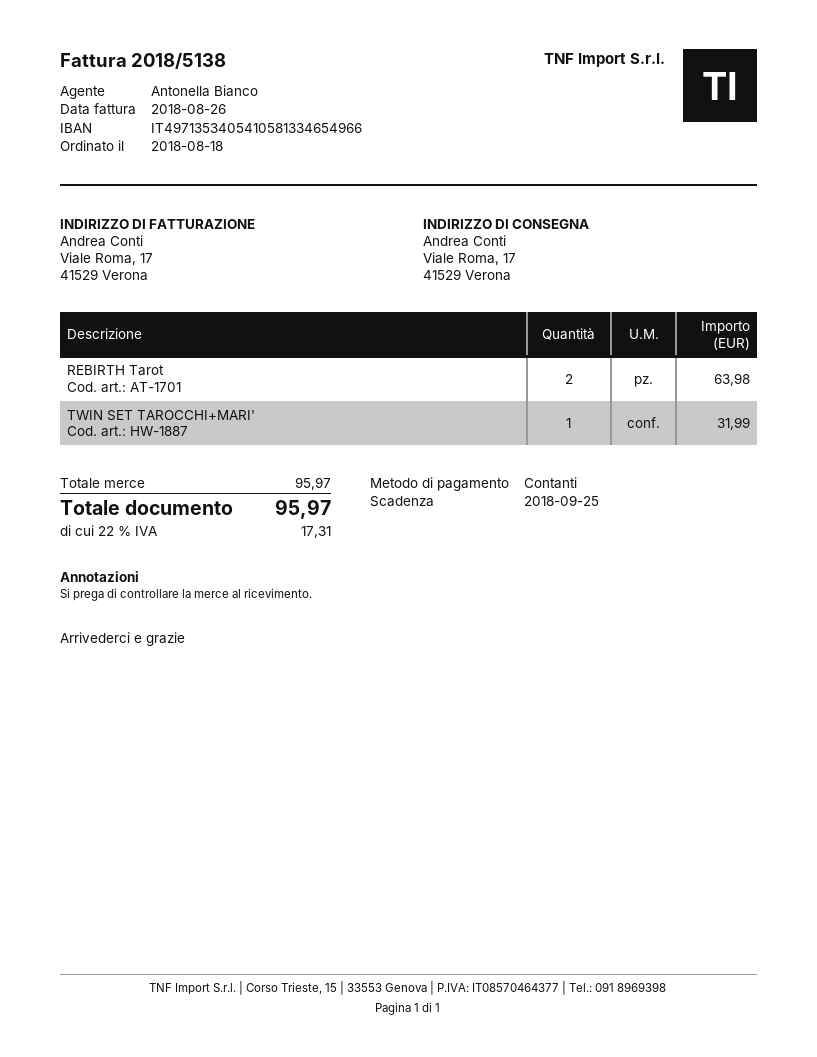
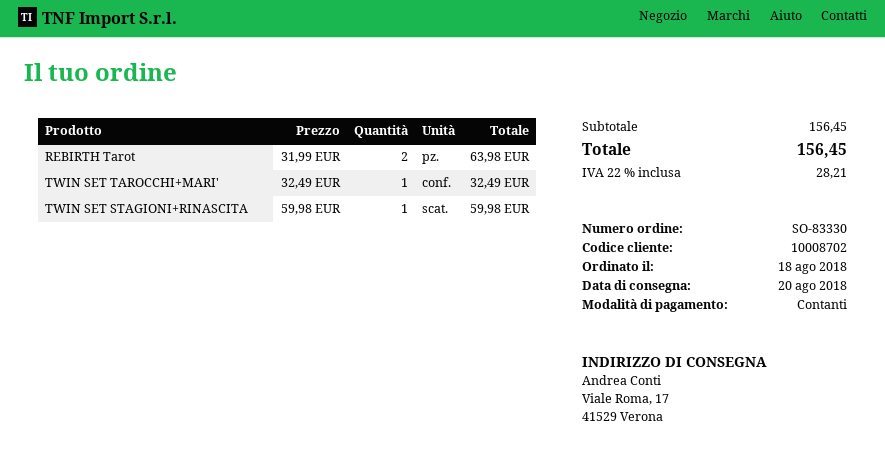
TWIN SET TAROCCHI+MARI': 1 for 31.99 -> 1 for 32.49
TWIN SET STAGIONI+RINASCITA: none -> 1 for 59.98
subtotal: 95.97 -> 156.45
tax: 22% = 17.31 -> 22% = 28.21
total: 95.97 -> 156.45

